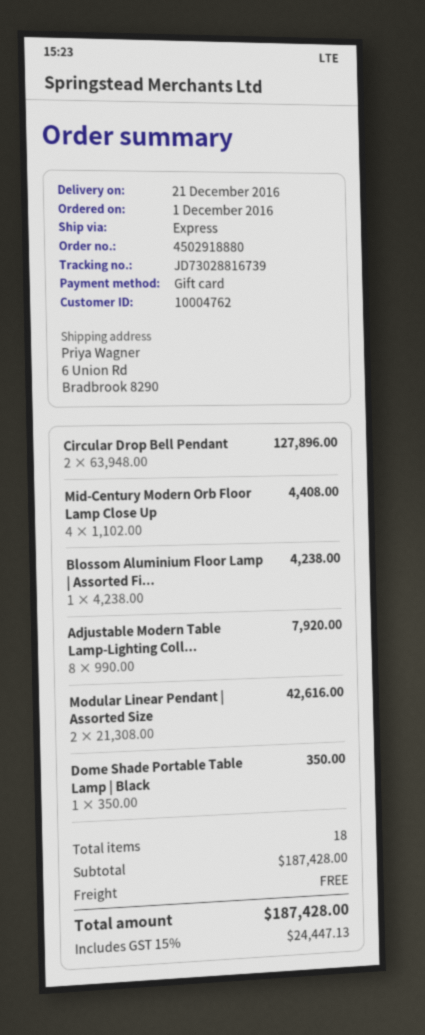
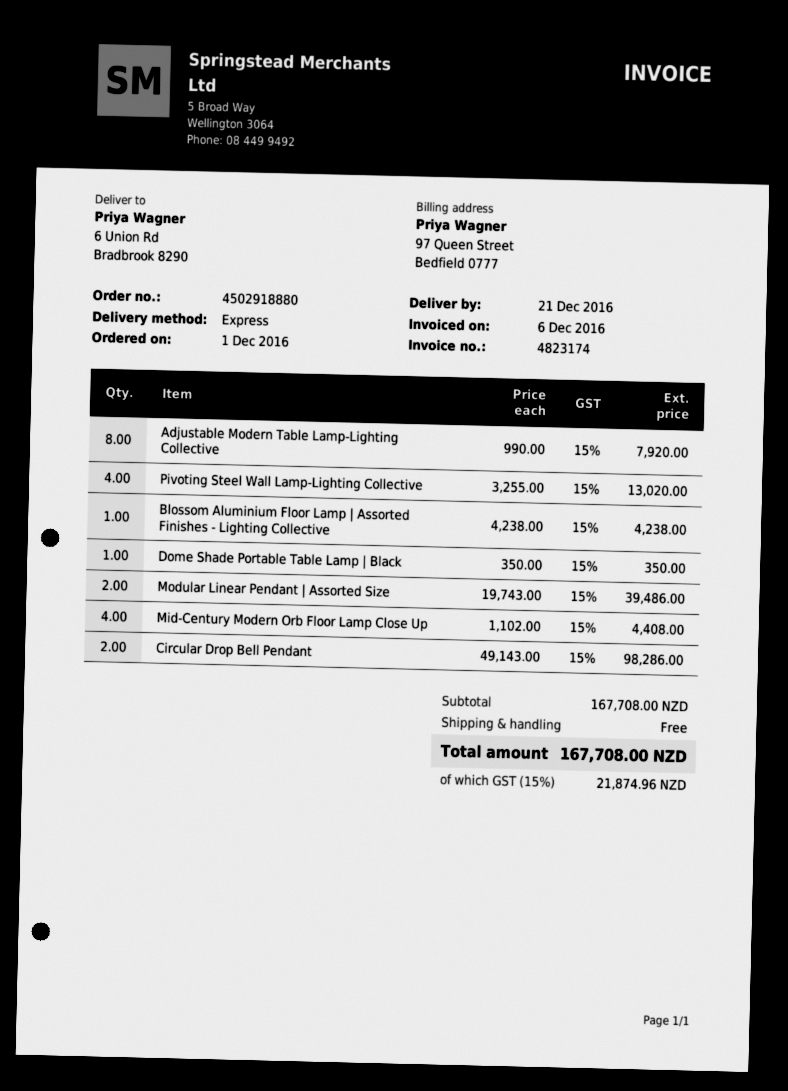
Circular Drop Bell Pendant: 2 x 63948.00 = 127896.00 -> 2 x 49143.00 = 98286.00
Modular Linear Pendant | Assorted Size: 2 x 21308.00 = 42616.00 -> 2 x 19743.00 = 39486.00
Pivoting Steel Wall Lamp-Lighting Collective: none -> 4 x 3255.00 = 13020.00
subtotal: 187428.00 -> 167708.00
tax: 15% = 24447.13 -> 15% = 21874.96
total: 187428.00 -> 167708.00

